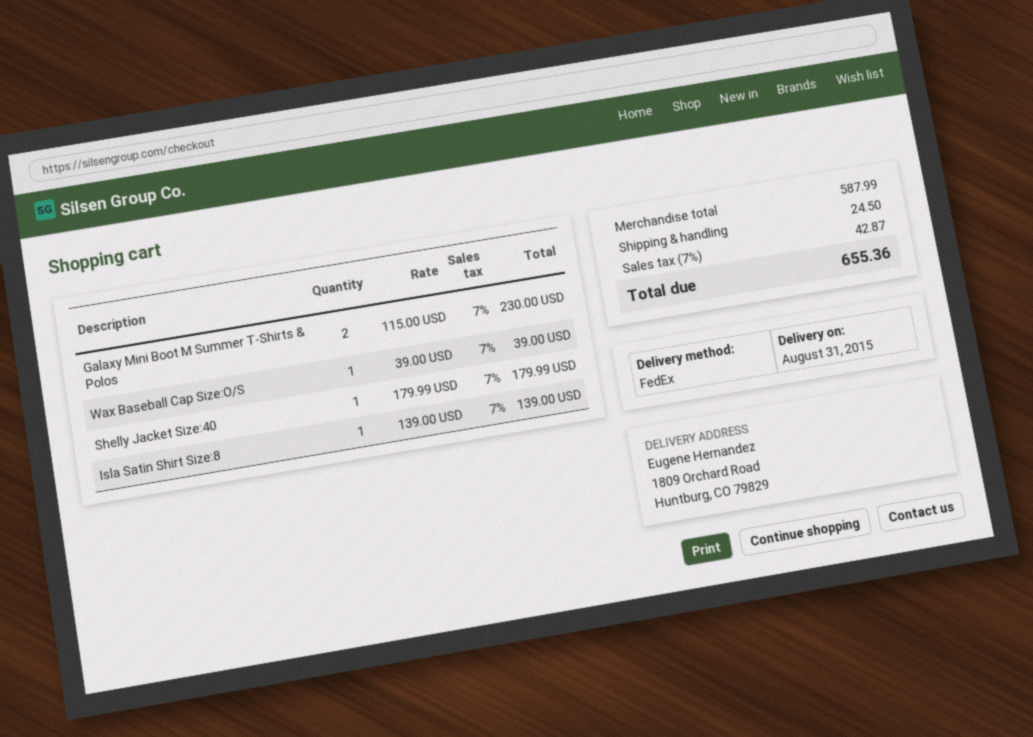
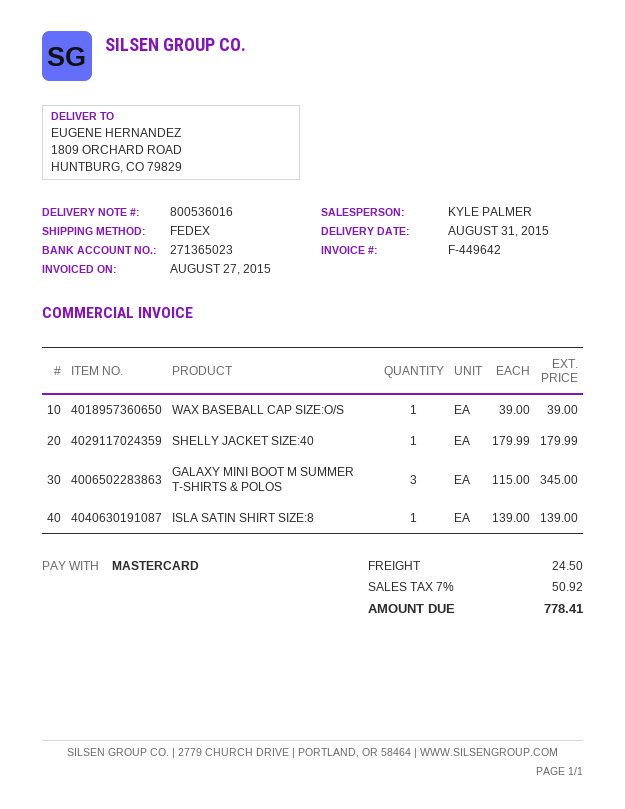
Galaxy Mini Boot M Summer T-Shirts & Polos: 2 x 115.00 = 230.00 -> 3 x 115.00 = 345.00
tax: 7% = 42.87 -> 7% = 50.92
total: 655.36 -> 778.41

